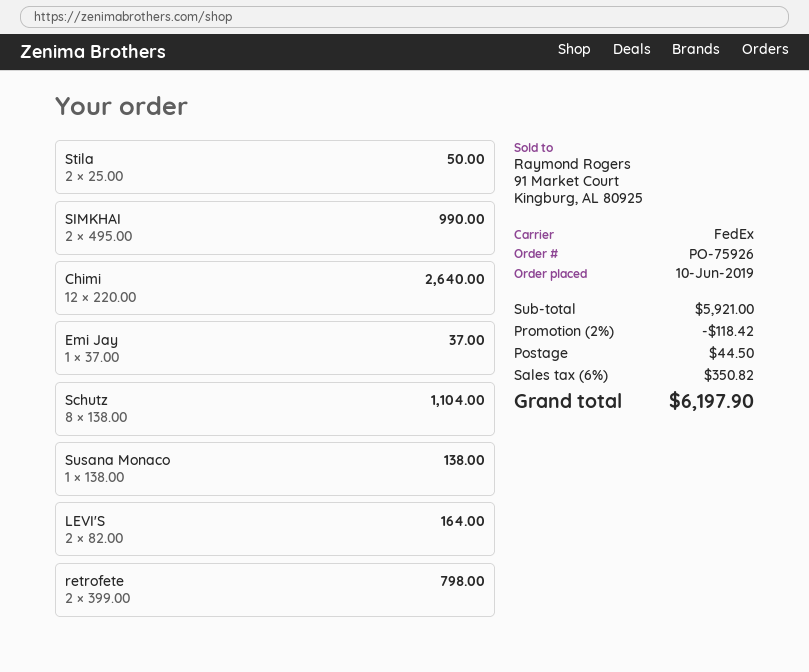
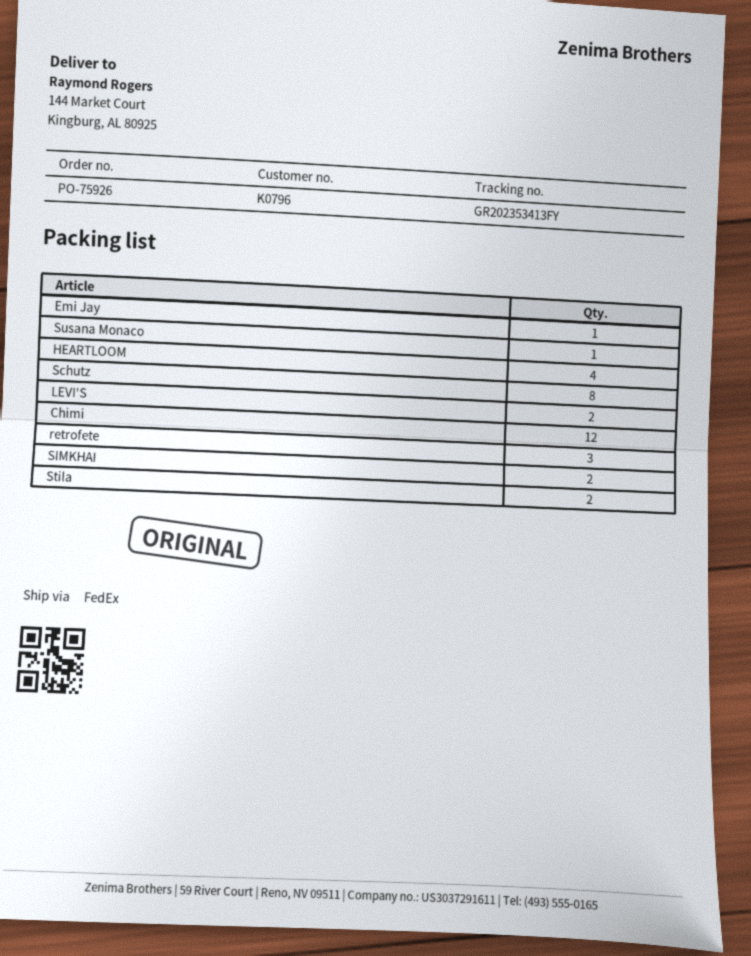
retrofete: 2 -> 3
HEARTLOOM: none -> 4

